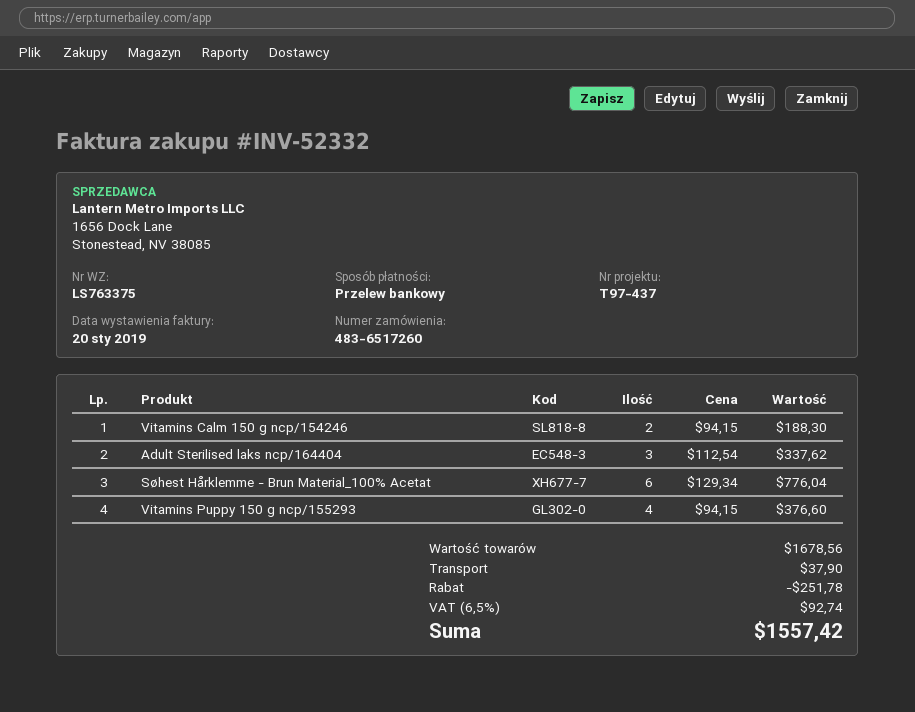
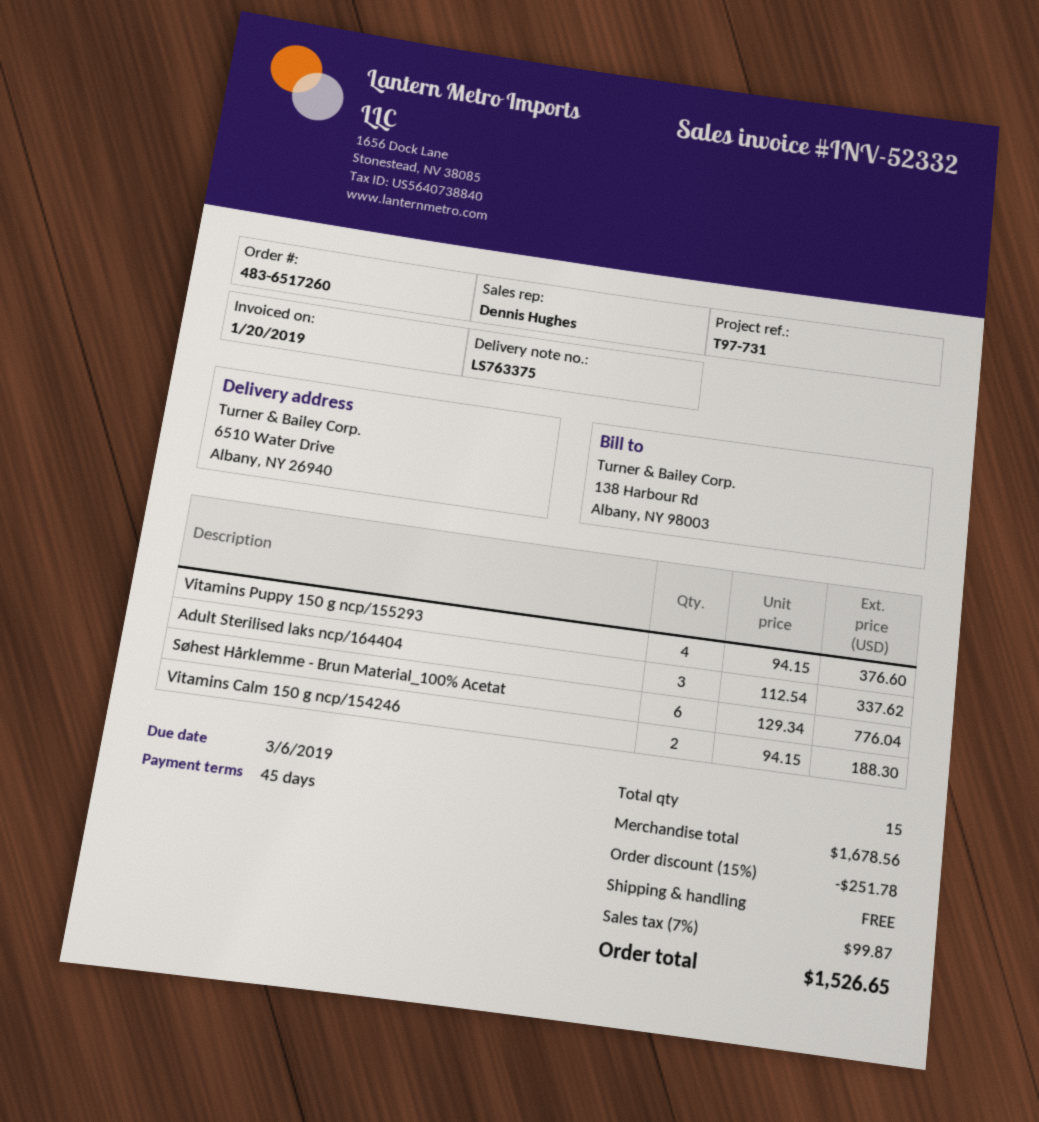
reference: T97-437 -> T97-731
shipping: 37.90 -> 0.00
tax: 6.5% = 92.74 -> 7% = 99.87
total: 1557.42 -> 1526.65

